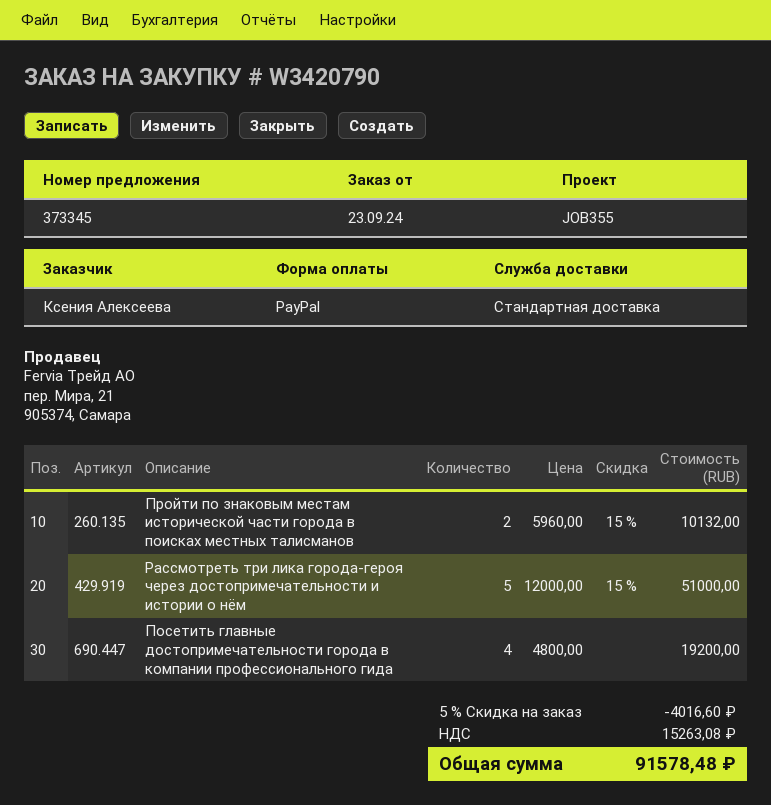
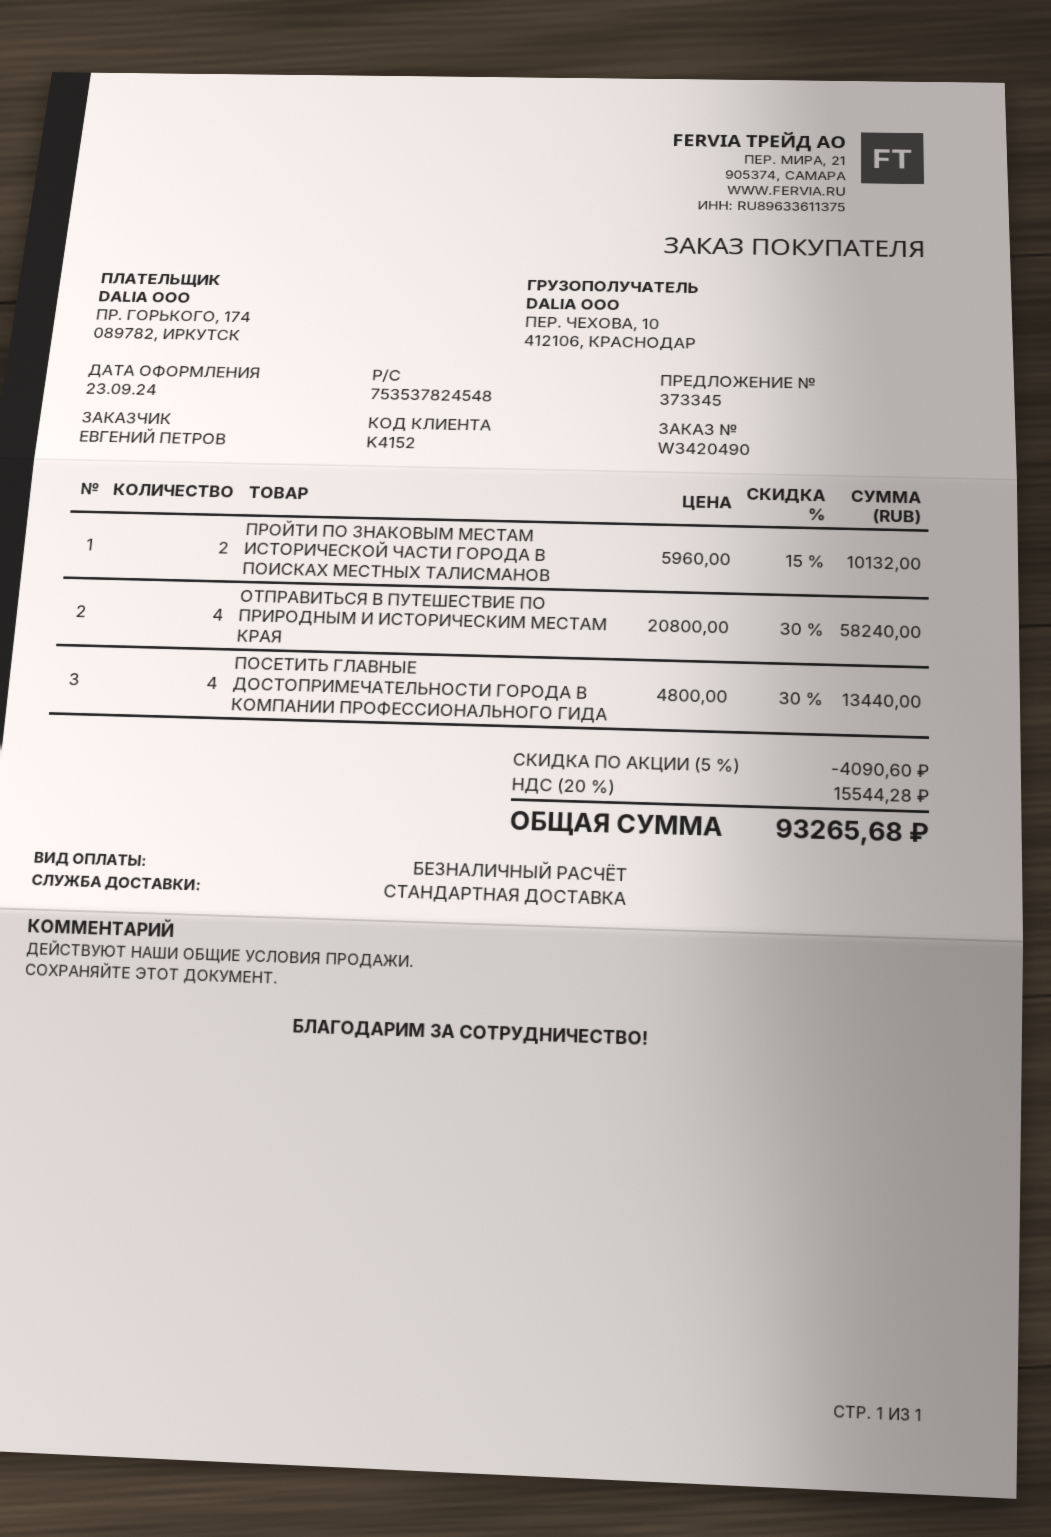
order number: W3420790 -> W3420490
ordered by: Ксения Алексеева -> ЕВГЕНИЙ ПЕТРОВ
payment method: PayPal -> bank transfer
Рассмотреть три лика города-героя через достопримечательности и истории о нём: 5 x 12000.00 - 15% = 51000.00 -> none
Посетить главные достопримечательности города в компании профессионального гида: 4 x 4800.00 = 19200.00 -> 4 x 4800.00 - 30% = 13440.00
ОТПРАВИТЬСЯ В ПУТЕШЕСТВИЕ ПО ПРИРОДНЫМ И ИСТОРИЧЕСКИМ МЕСТАМ КРАЯ: none -> 4 x 20800.00 - 30% = 58240.00
discount: 5% = 4016.60 -> 5% = 4090.60
tax: 15263.08 -> 15544.28
total: 91578.48 -> 93265.68

